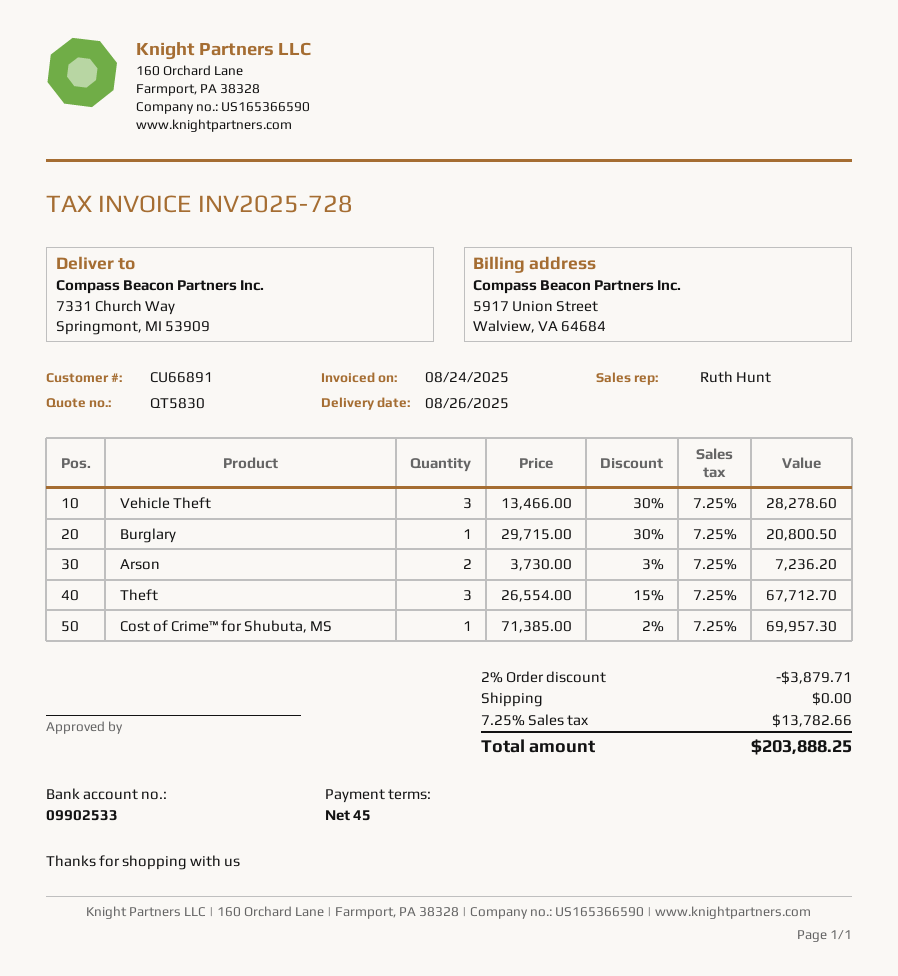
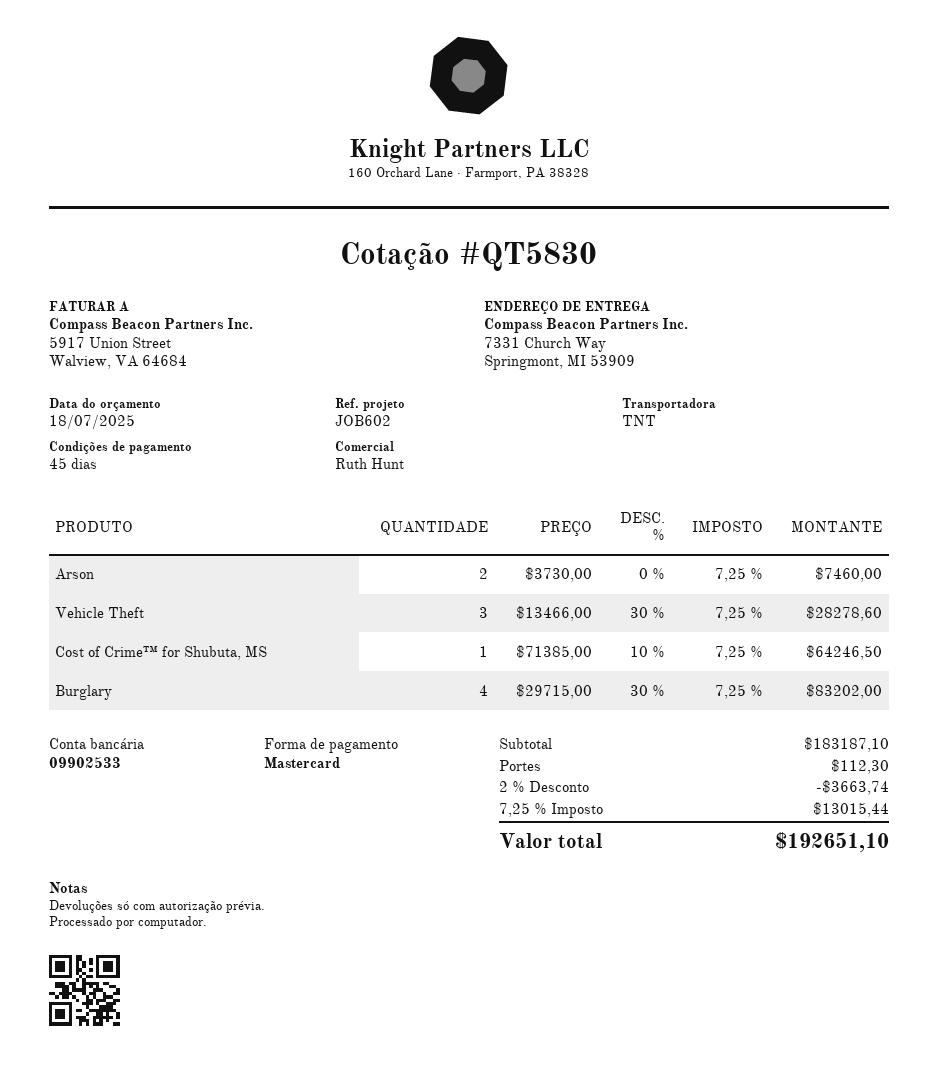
Burglary: 1 x 29715.00 - 30% = 20800.50 -> 4 x 29715.00 - 30% = 83202.00
Arson: 2 x 3730.00 - 3% = 7236.20 -> 2 x 3730.00 = 7460.00
Theft: 3 x 26554.00 - 15% = 67712.70 -> none
Cost of Crime™ for Shubuta, MS: 1 x 71385.00 - 2% = 69957.30 -> 1 x 71385.00 - 10% = 64246.50
discount: 2% = 3879.71 -> 2% = 3663.74
shipping: 0.00 -> 112.30
tax: 7.25% = 13782.66 -> 7.25% = 13015.44
total: 203888.25 -> 192651.10

